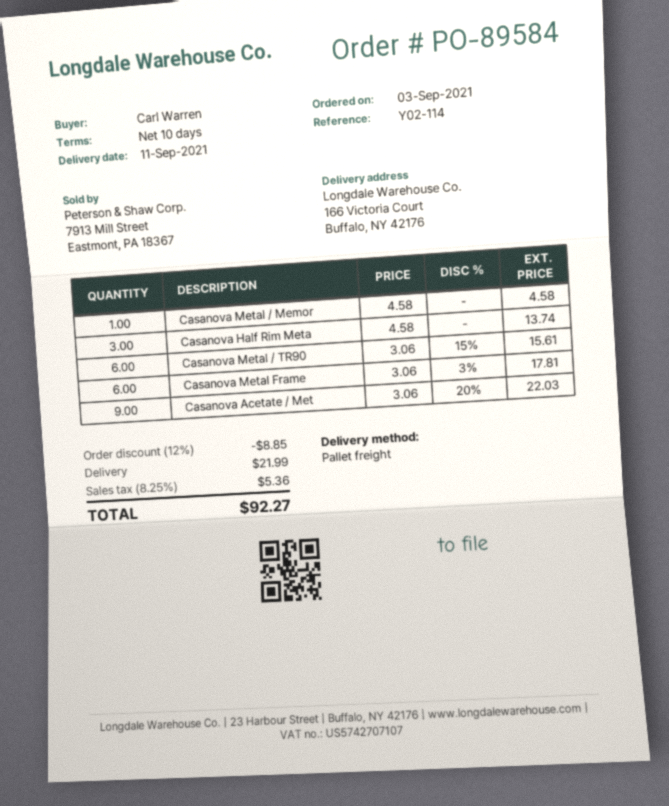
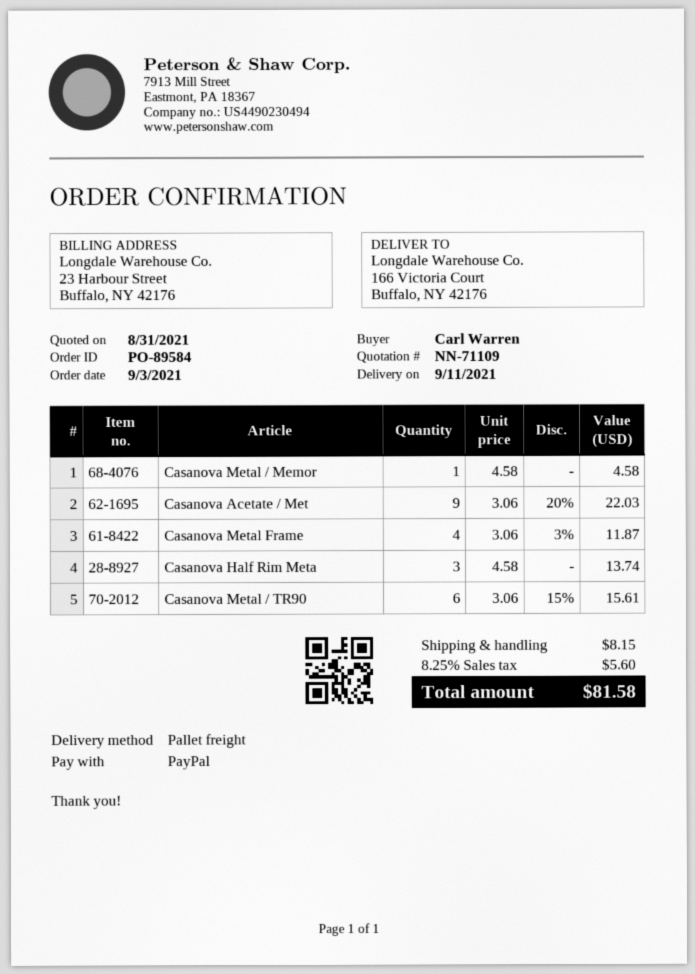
Casanova Metal Frame: 6 x 3.06 - 3% = 17.81 -> 4 x 3.06 - 3% = 11.87
discount: 12% = 8.85 -> none
shipping: 21.99 -> 8.15
tax: 8.25% = 5.36 -> 8.25% = 5.60
total: 92.27 -> 81.58

